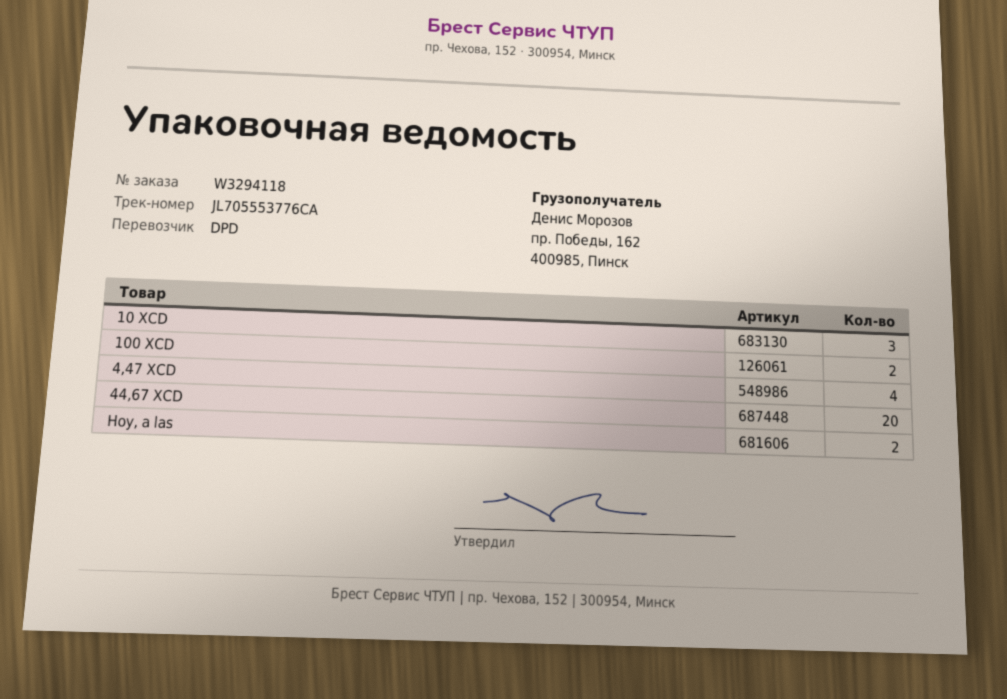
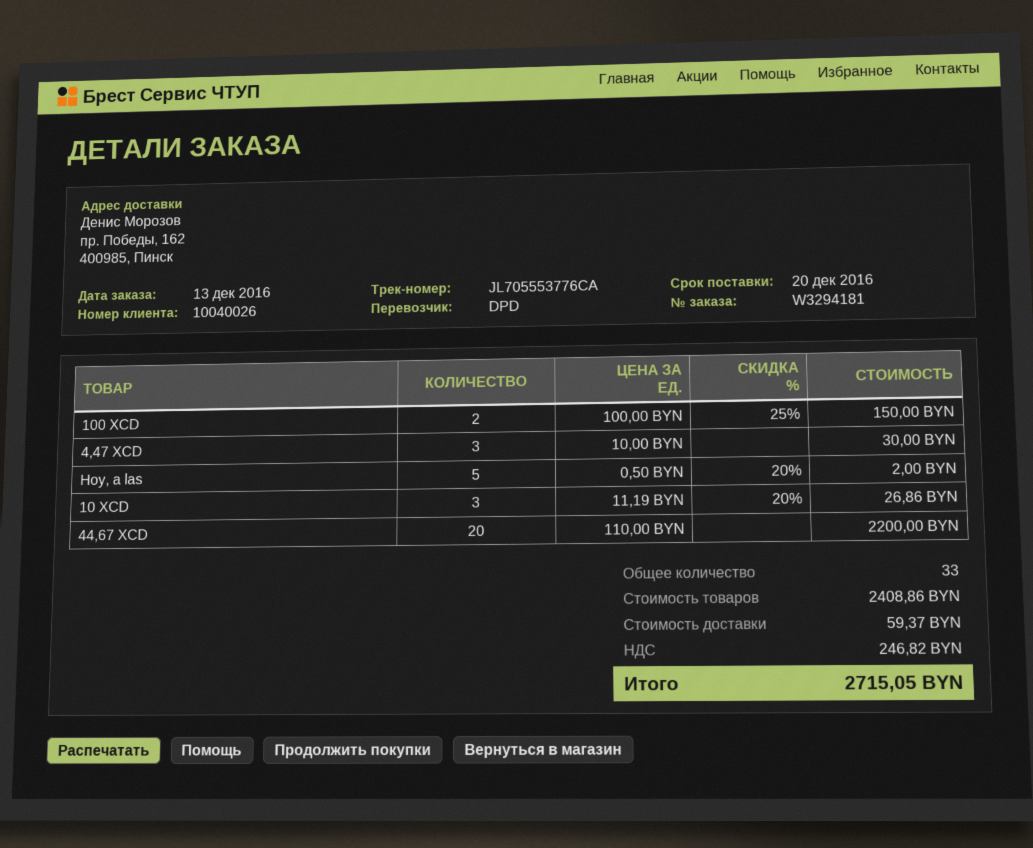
order number: W3294118 -> W3294181
4,47 XCD: 4 -> 3
Hoy, a las: 2 -> 5

